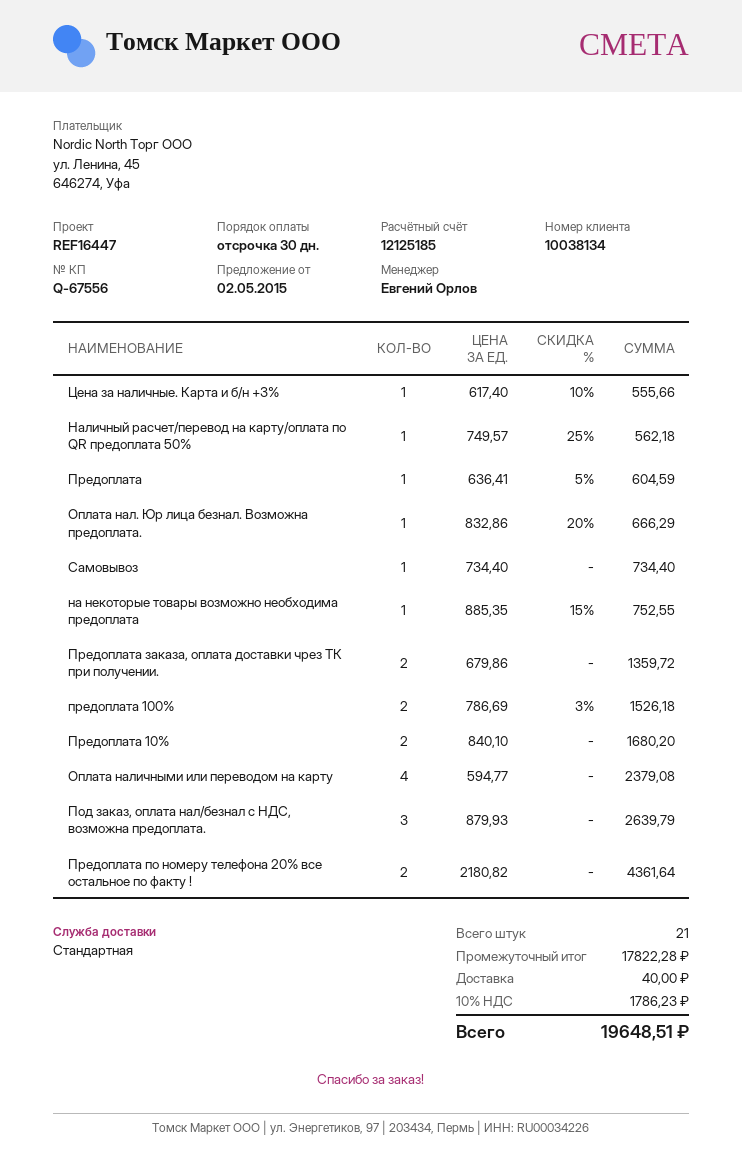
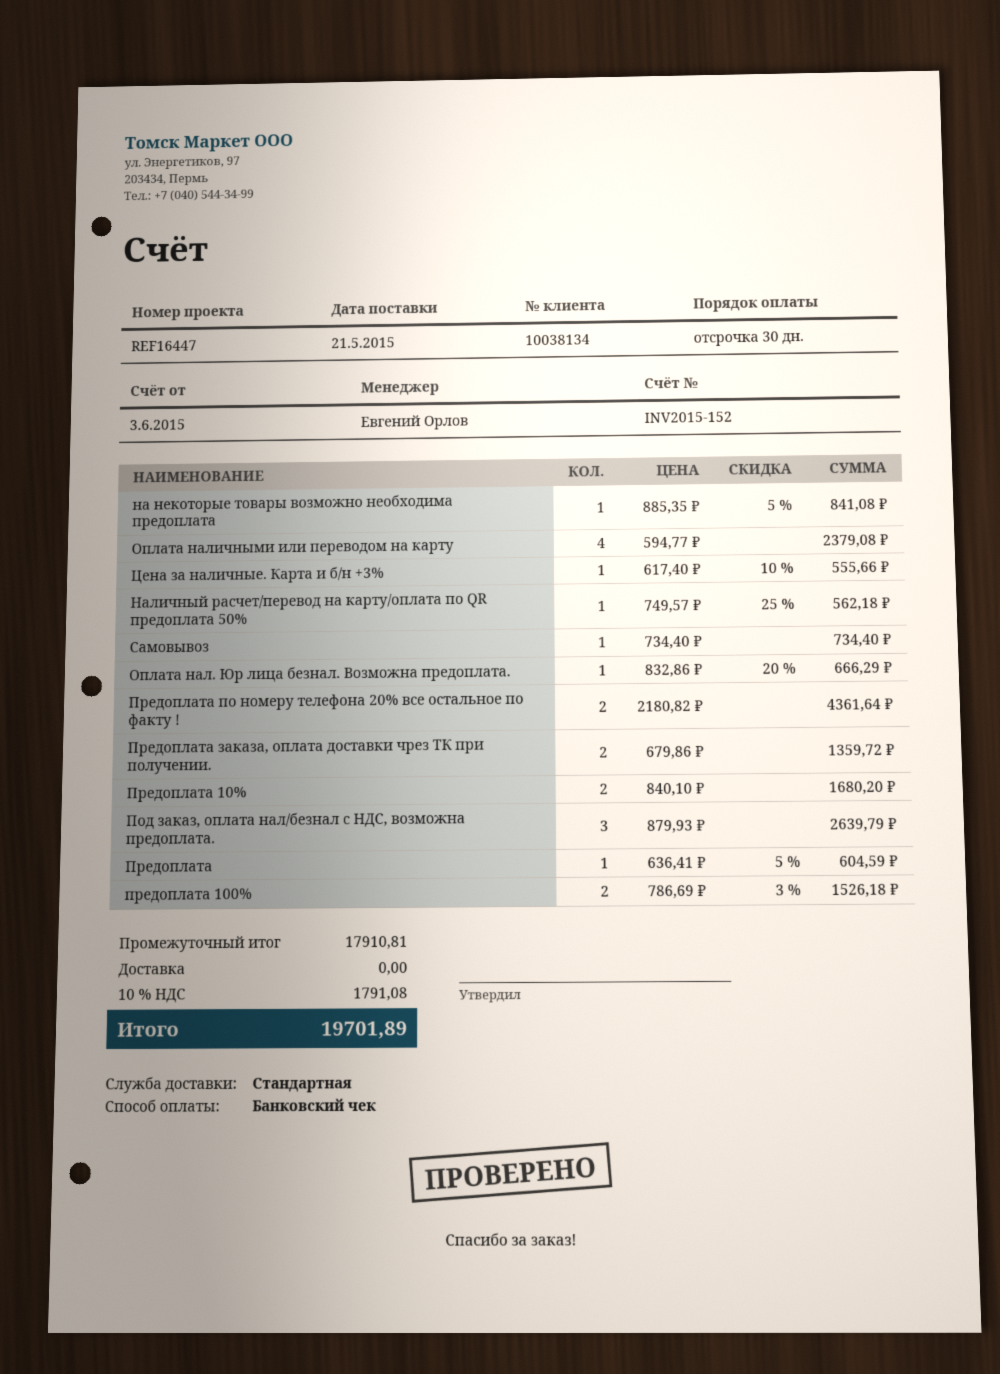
на некоторые товары возможно необходима предоплата: 1 x 885.35 - 15% = 752.55 -> 1 x 885.35 - 5% = 841.08
subtotal: 17822.28 -> 17910.81
shipping: 40.00 -> 0.00
tax: 10% = 1786.23 -> 10% = 1791.08
total: 19648.51 -> 19701.89

